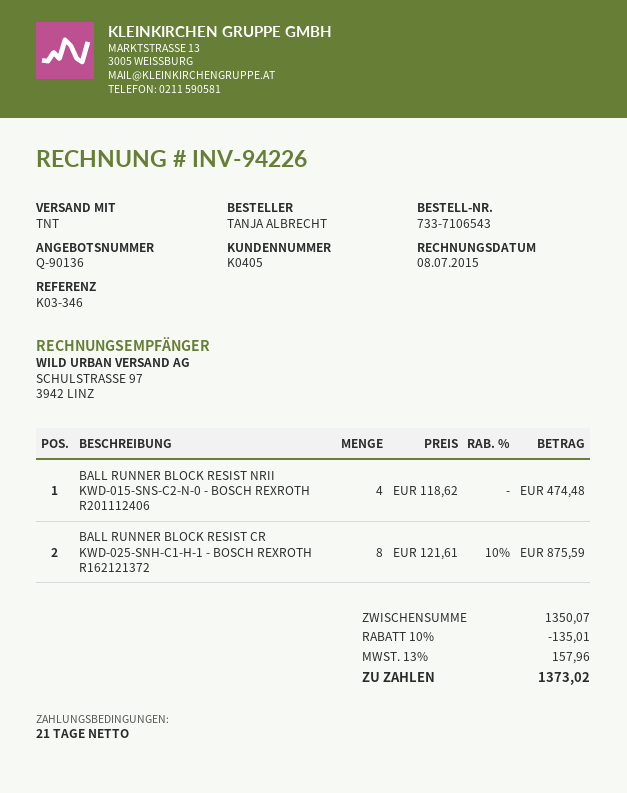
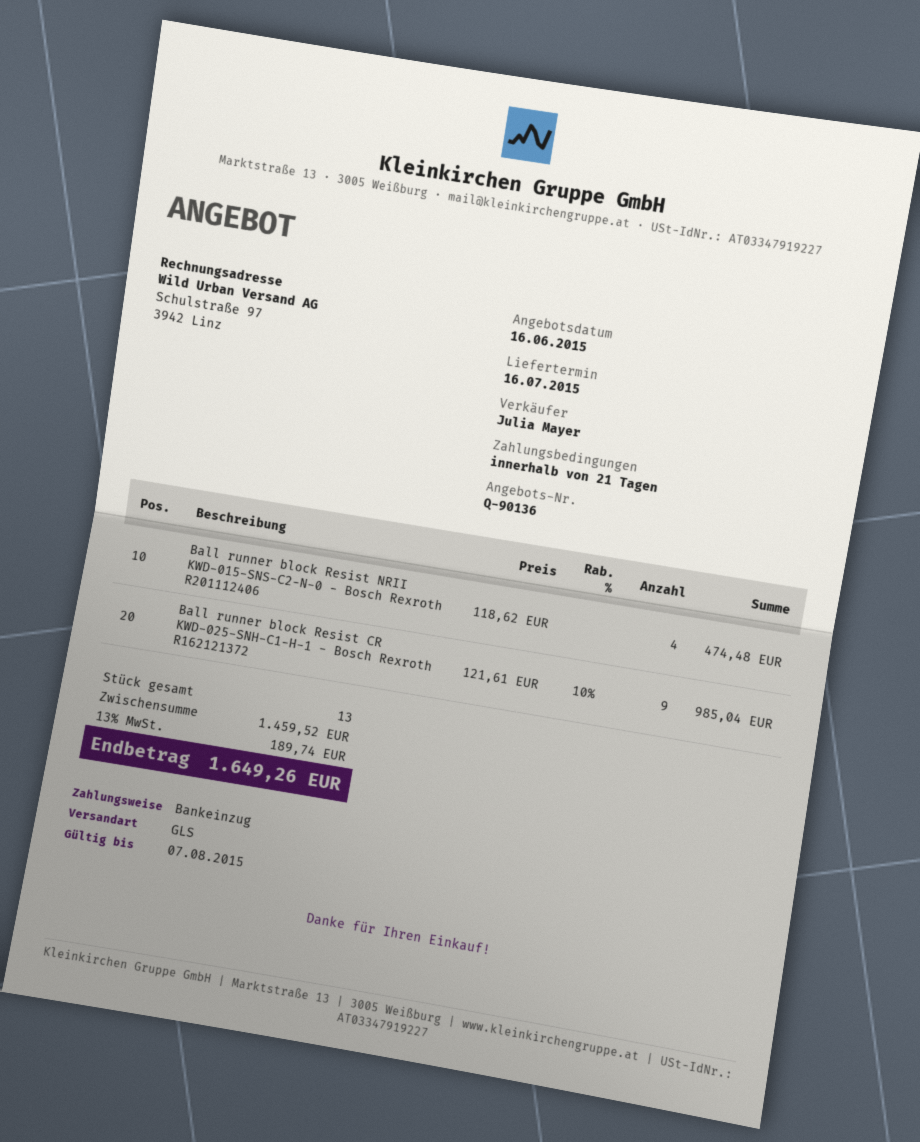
shipping method: TNT -> GLS
BALL RUNNER BLOCK RESIST CR KWD-025-SNH-C1-H-1 - BOSCH REXROTH R162121372: 8 x 121.61 - 10% = 875.59 -> 9 x 121.61 - 10% = 985.04
subtotal: 1350.07 -> 1459.52
discount: 10% = 135.01 -> none
tax: 13% = 157.96 -> 13% = 189.74
total: 1373.02 -> 1649.26

